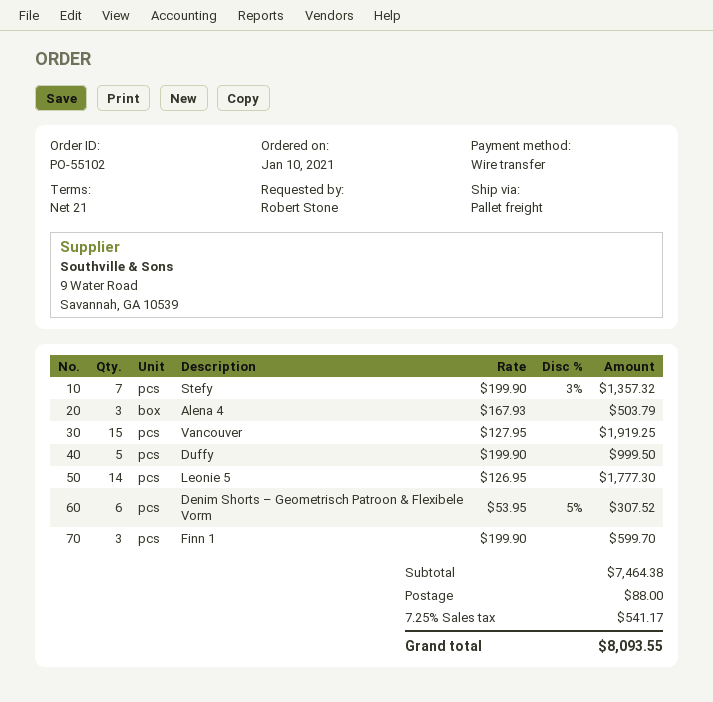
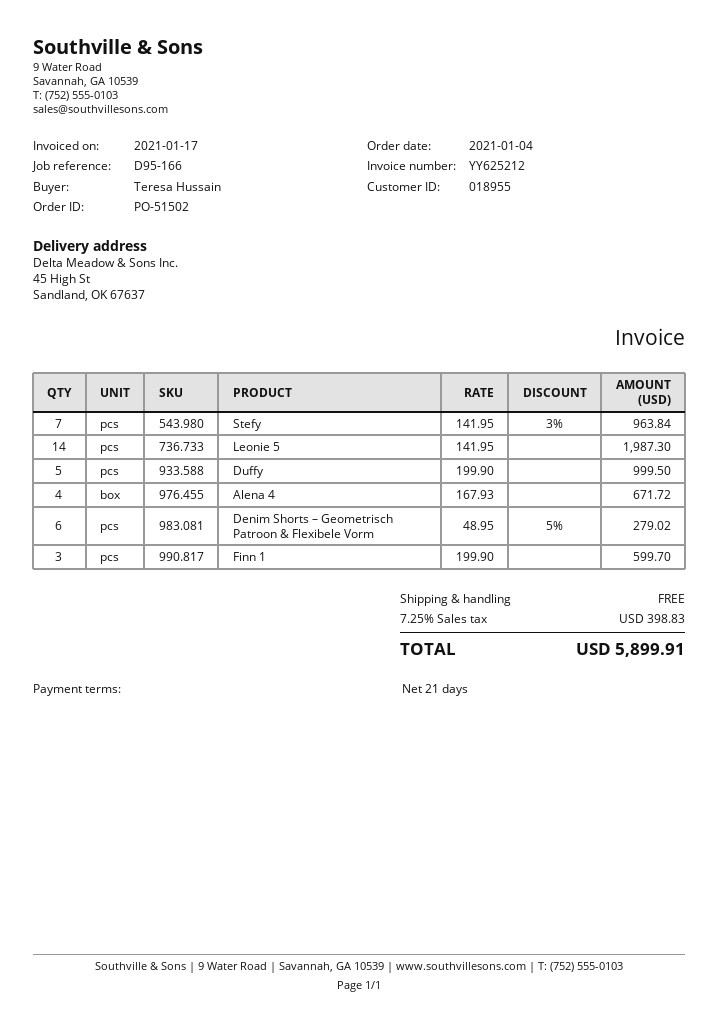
order number: PO-55102 -> PO-51502
order date: 2021-01-10 -> 2021-01-04
ordered by: Robert Stone -> Teresa Hussain
Stefy: 7 x 199.90 - 3% = 1357.32 -> 7 x 141.95 - 3% = 963.84
Alena 4: 3 x 167.93 = 503.79 -> 4 x 167.93 = 671.72
Vancouver: 15 x 127.95 = 1919.25 -> none
Leonie 5: 14 x 126.95 = 1777.30 -> 14 x 141.95 = 1987.30
Denim Shorts – Geometrisch Patroon & Flexibele Vorm: 6 x 53.95 - 5% = 307.52 -> 6 x 48.95 - 5% = 279.02
shipping: 88.00 -> 0.00
tax: 7.25% = 541.17 -> 7.25% = 398.83
total: 8093.55 -> 5899.91

